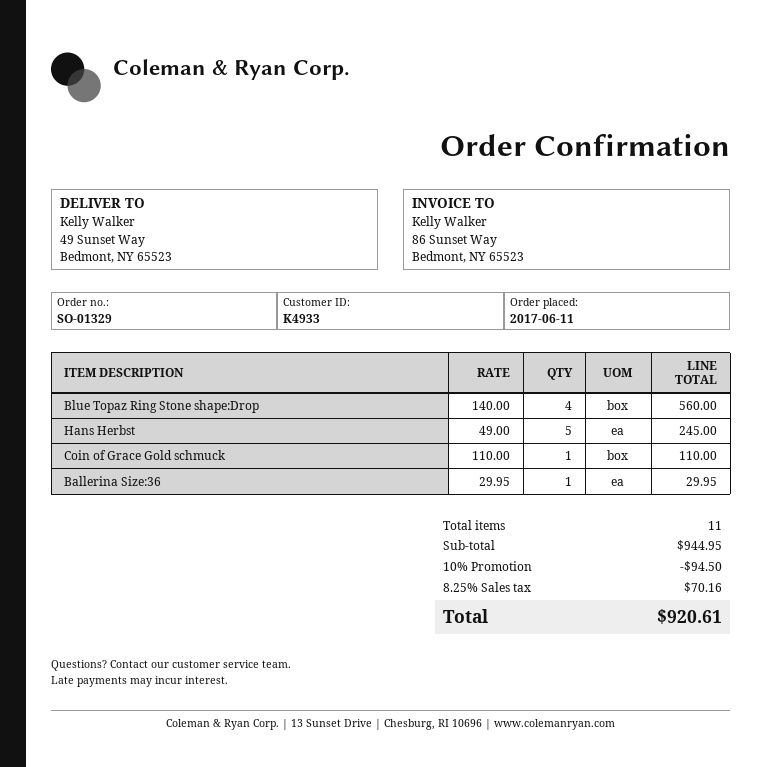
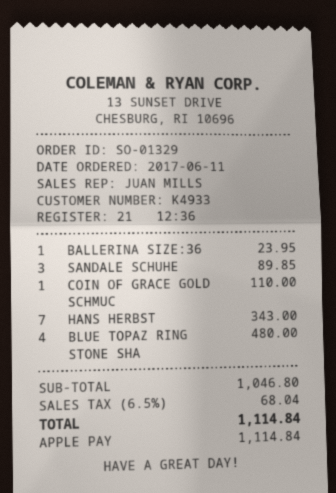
Blue Topaz Ring Stone shape:Drop: 4 for 560.00 -> 4 for 480.00
Hans Herbst: 5 for 245.00 -> 7 for 343.00
Ballerina Size:36: 1 for 29.95 -> 1 for 23.95
SANDALE SCHUHE: none -> 3 for 89.85
subtotal: 944.95 -> 1046.80
discount: 10% = 94.50 -> none
tax: 8.25% = 70.16 -> 6.5% = 68.04
total: 920.61 -> 1114.84

